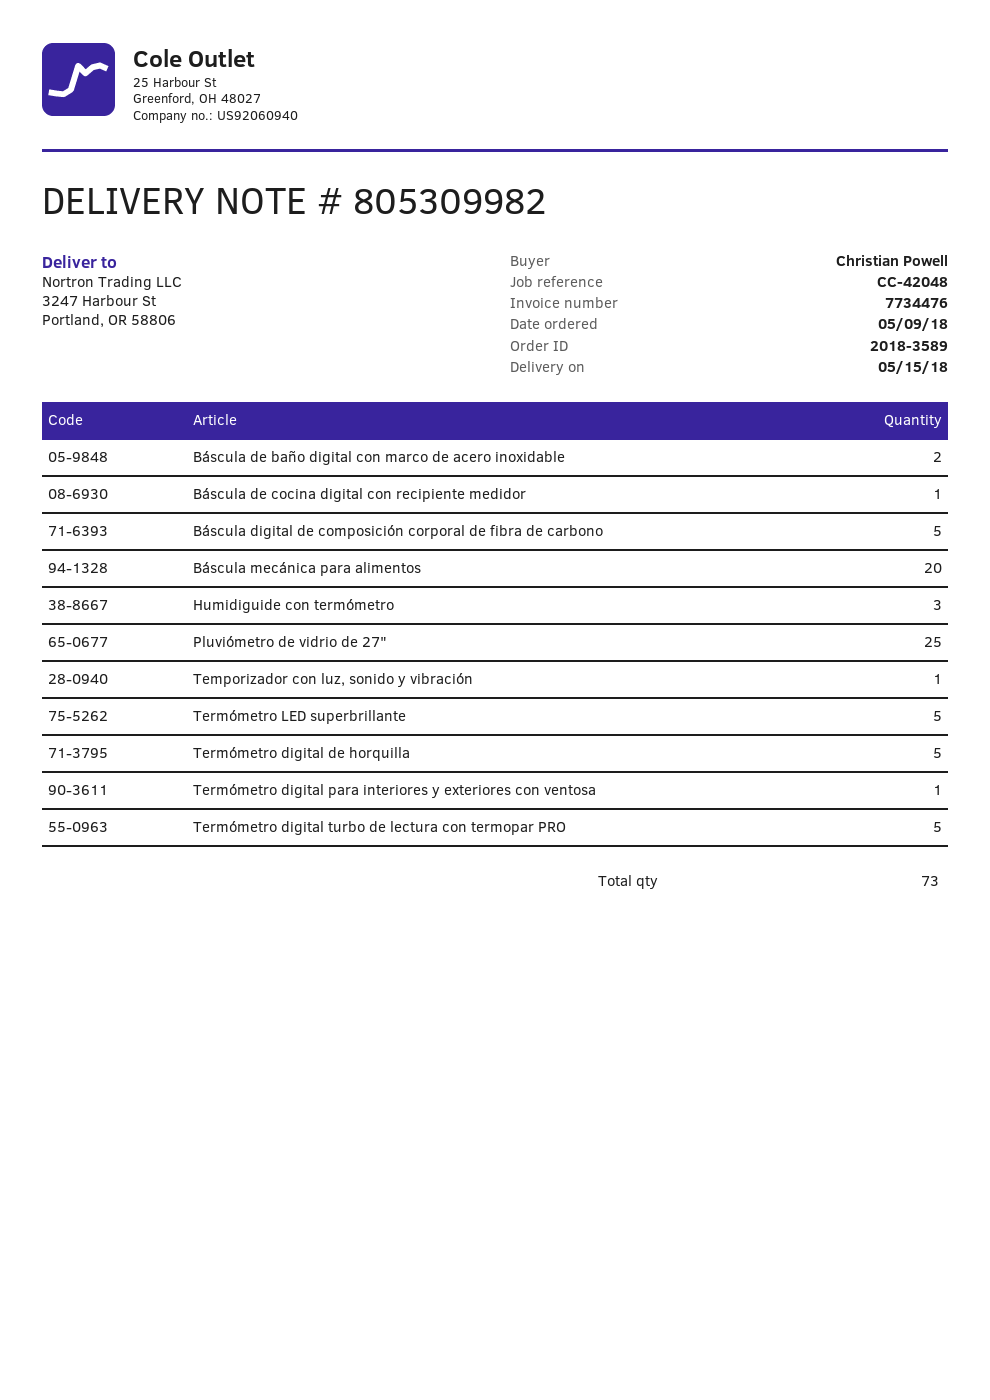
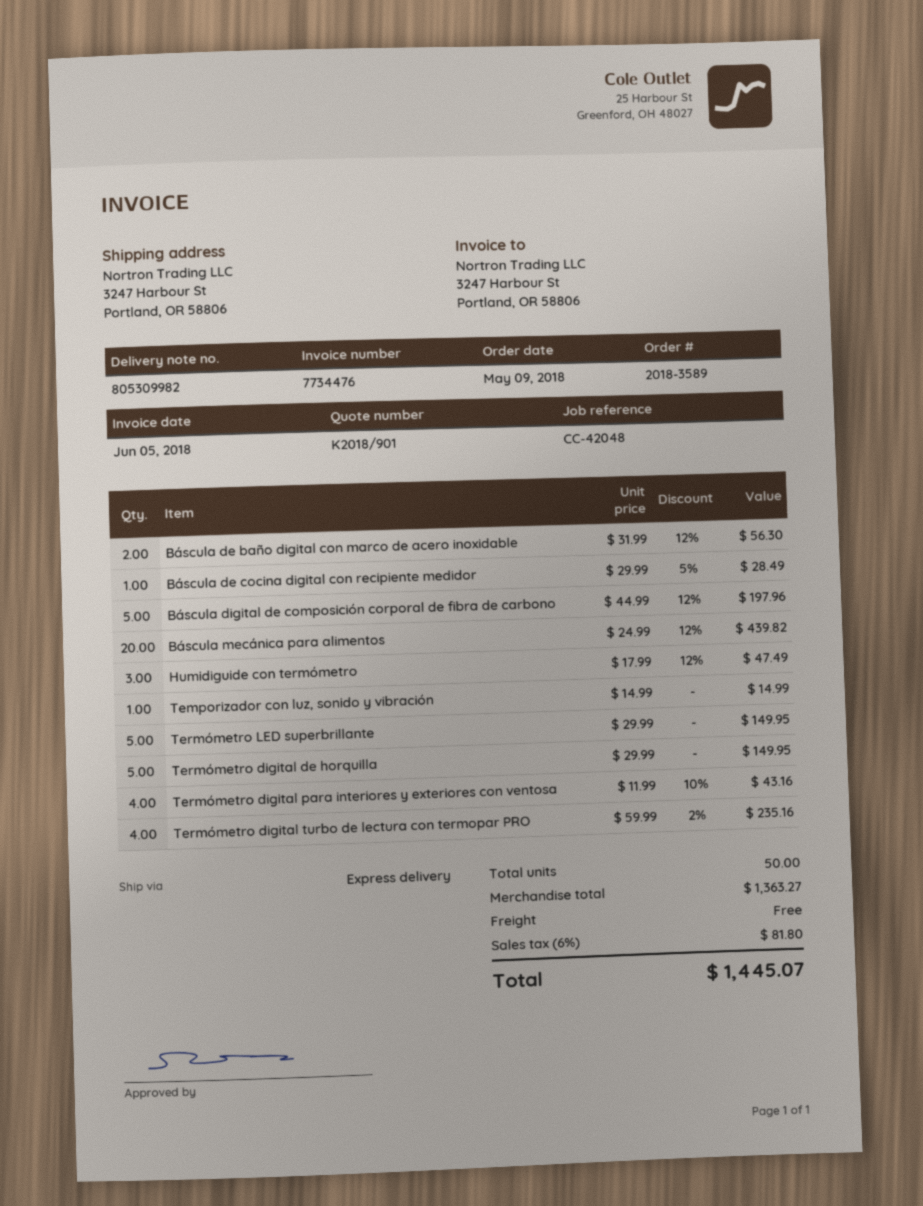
Pluviómetro de vidrio de 27": 25 -> none
Termómetro digital para interiores y exteriores con ventosa: 1 -> 4
Termómetro digital turbo de lectura con termopar PRO: 5 -> 4
total quantity: 73 -> 50

